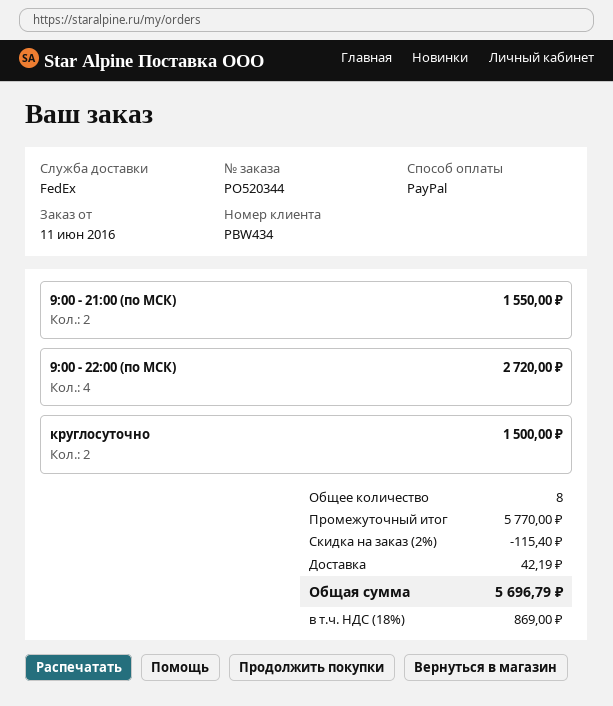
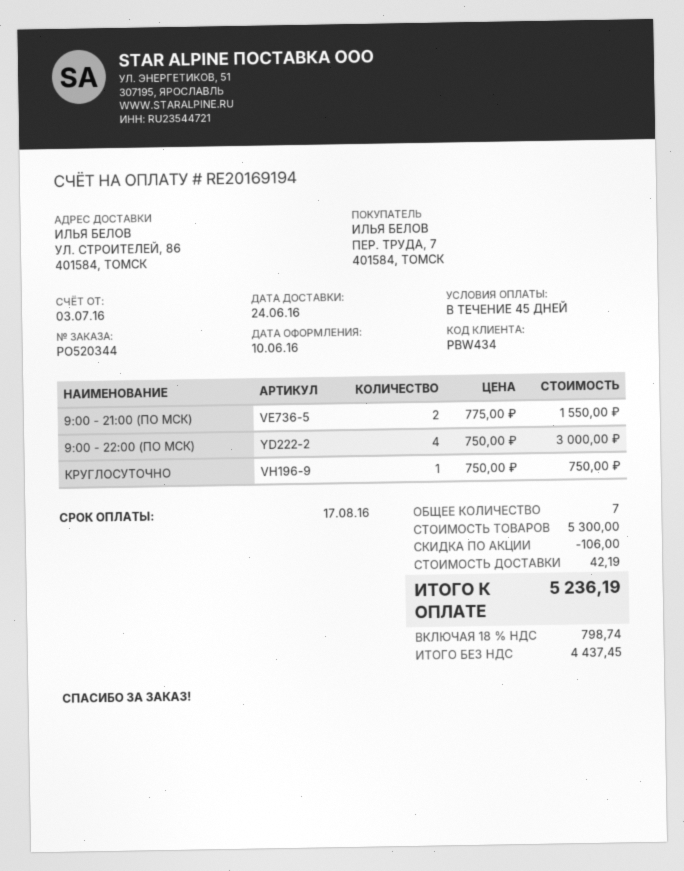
order date: 2016-06-11 -> 2016-06-10
9:00 - 22:00 (по МСК): 4 for 2720.00 -> 4 for 3000.00
круглосуточно: 2 for 1500.00 -> 1 for 750.00
total quantity: 8 -> 7
subtotal: 5770.00 -> 5300.00
discount: 115.40 -> 106.00
tax: 18% = 869.00 -> 18% = 798.74
total: 5696.79 -> 5236.19

